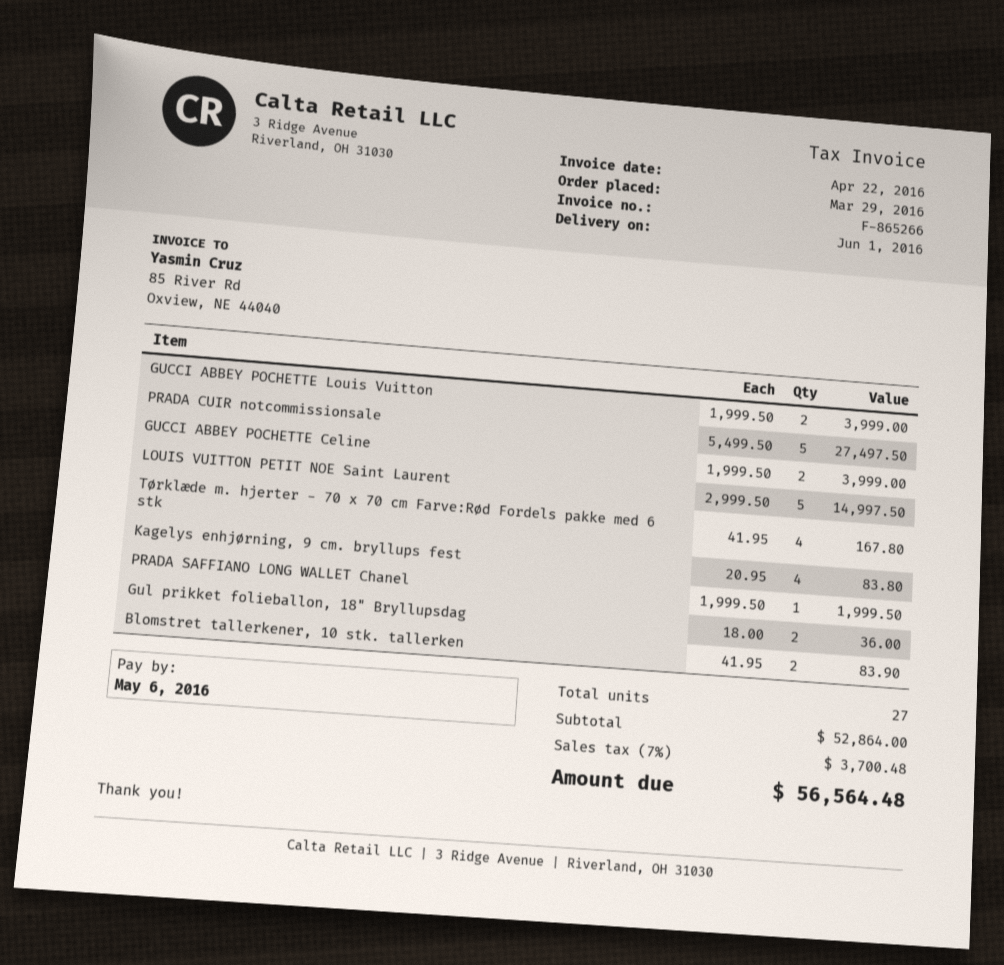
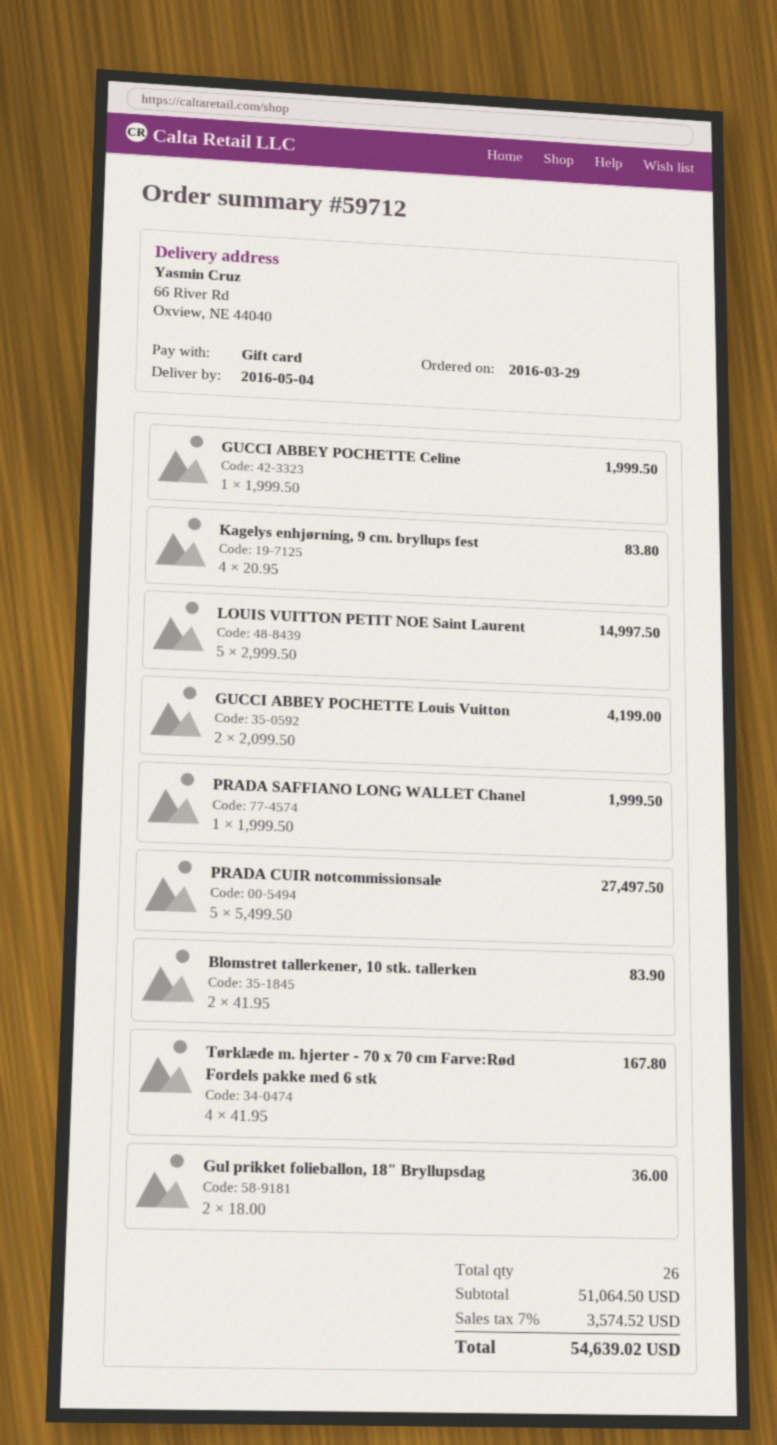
delivery date: 2016-06-01 -> 2016-05-04
GUCCI ABBEY POCHETTE Louis Vuitton: 2 x 1999.50 = 3999.00 -> 2 x 2099.50 = 4199.00
GUCCI ABBEY POCHETTE Celine: 2 x 1999.50 = 3999.00 -> 1 x 1999.50 = 1999.50
total quantity: 27 -> 26
subtotal: 52864.00 -> 51064.50
tax: 7% = 3700.48 -> 7% = 3574.52
total: 56564.48 -> 54639.02

